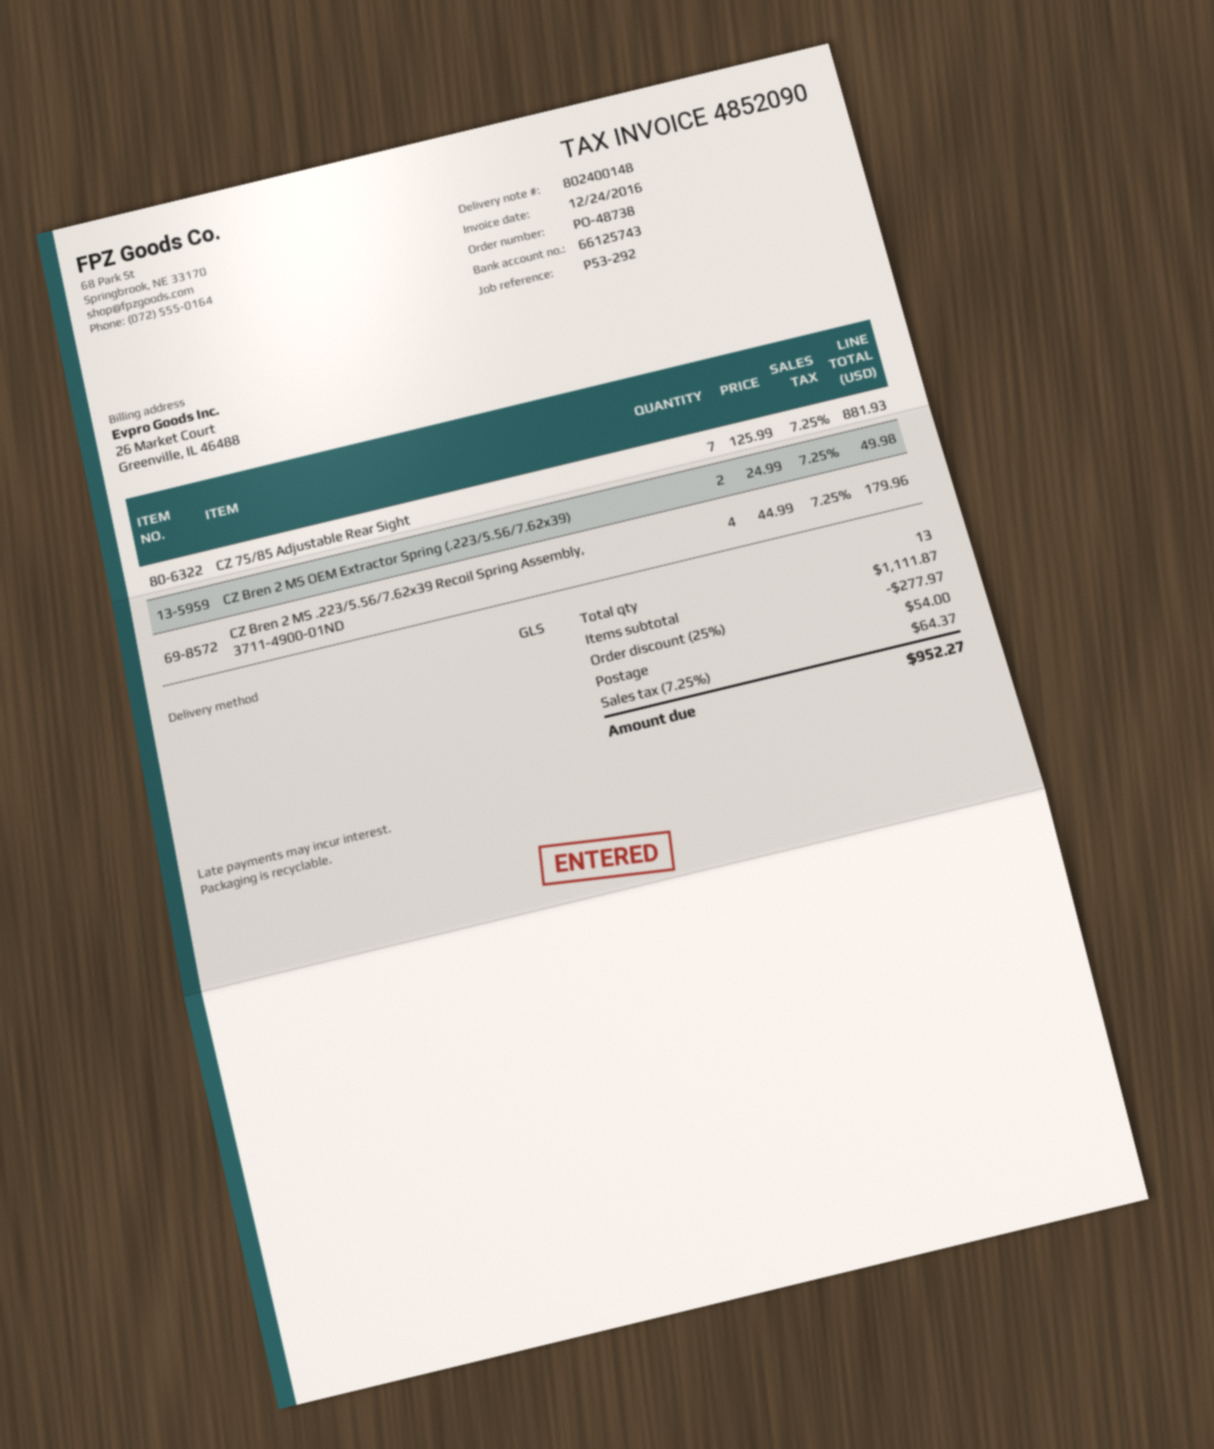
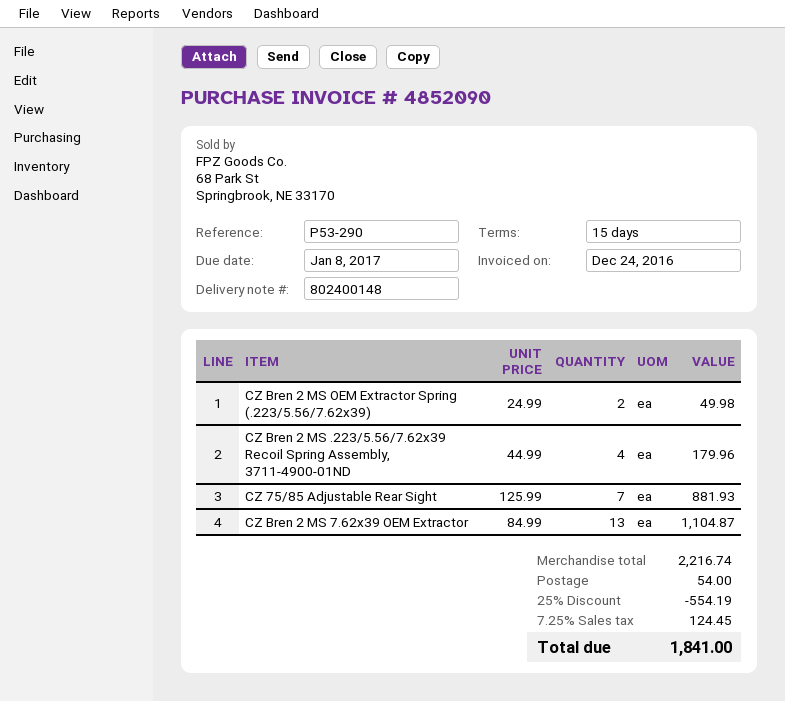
reference: P53-292 -> P53-290
CZ Bren 2 MS 7.62x39 OEM Extractor: none -> 13 x 84.99 = 1104.87
subtotal: 1111.87 -> 2216.74
discount: 25% = 277.97 -> 25% = 554.19
tax: 7.25% = 64.37 -> 7.25% = 124.45
total: 952.27 -> 1841.00

